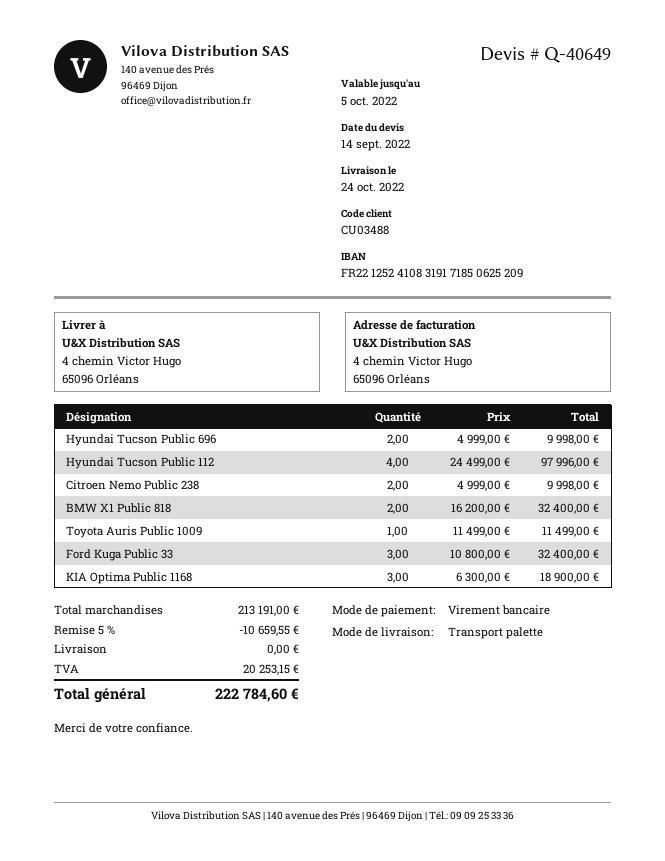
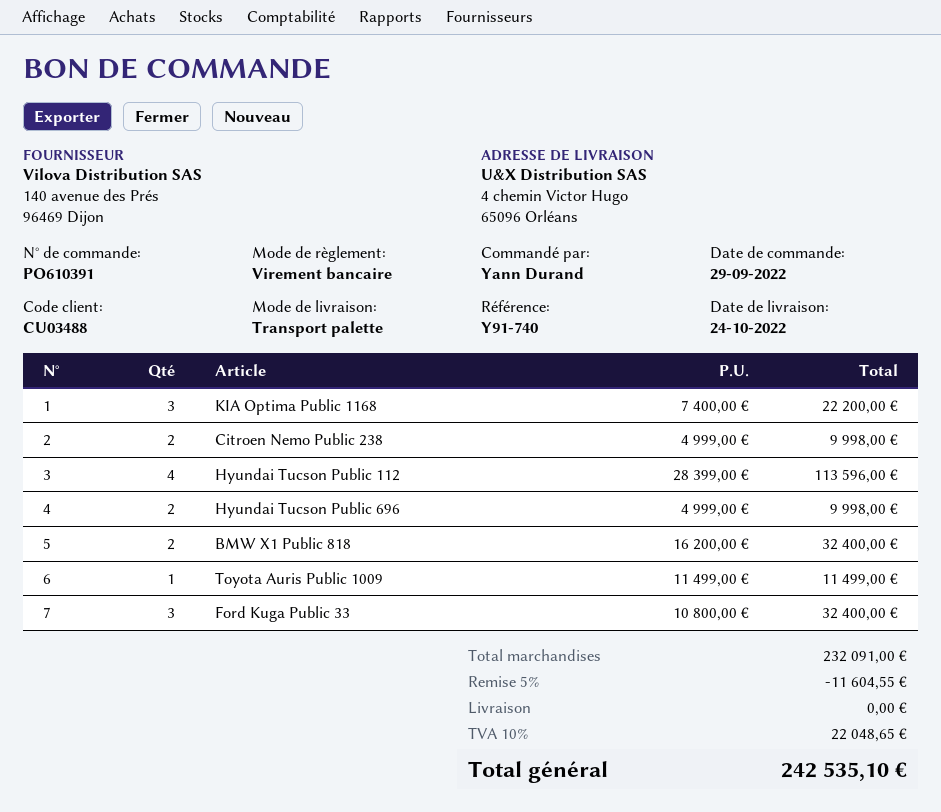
Hyundai Tucson Public 112: 4 x 24499.00 = 97996.00 -> 4 x 28399.00 = 113596.00
KIA Optima Public 1168: 3 x 6300.00 = 18900.00 -> 3 x 7400.00 = 22200.00
subtotal: 213191.00 -> 232091.00
discount: 5% = 10659.55 -> 5% = 11604.55
tax: 20253.15 -> 22048.65
total: 222784.60 -> 242535.10

